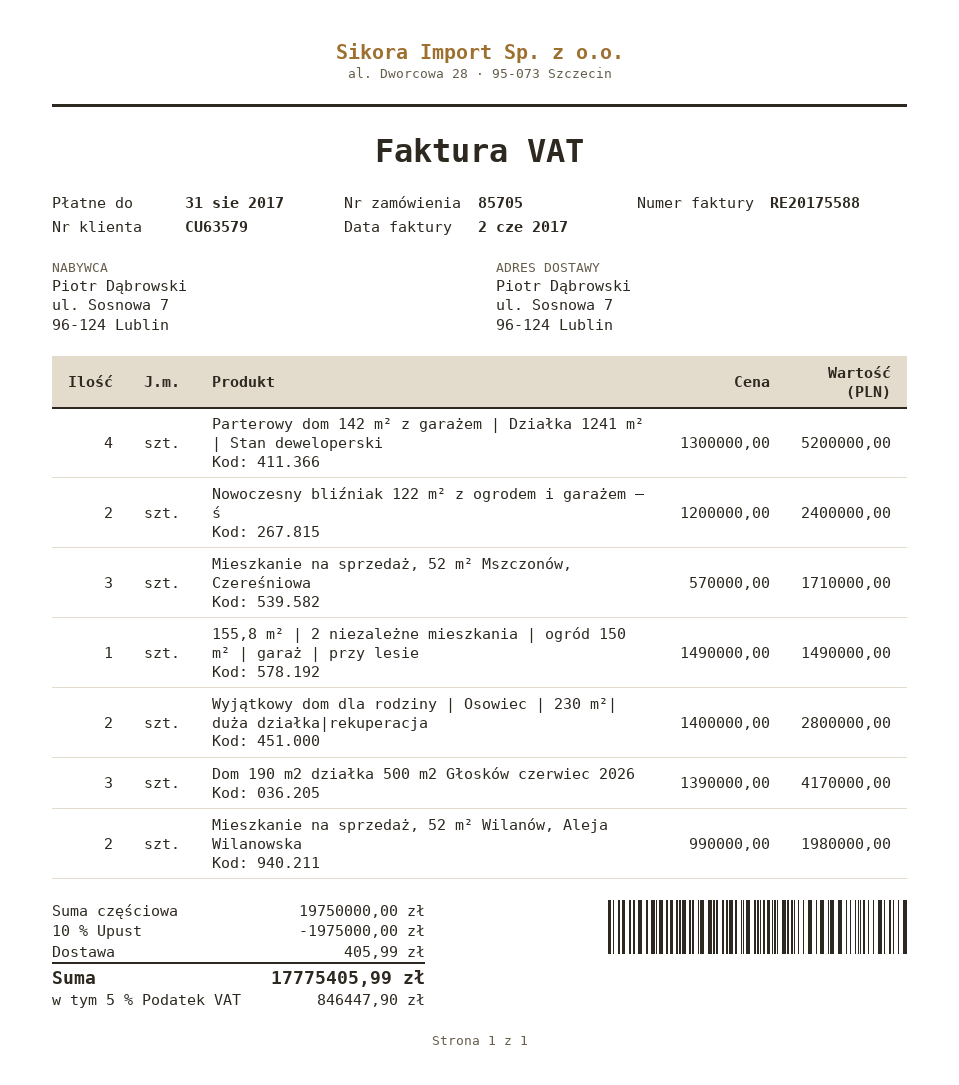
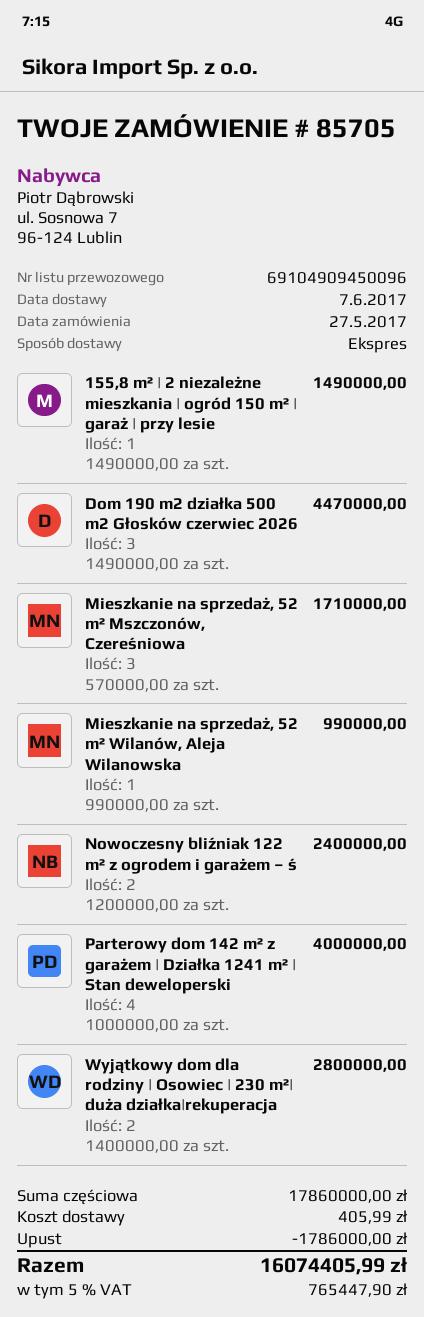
Parterowy dom 142 m² z garażem | Działka 1241 m² | Stan deweloperski: 4 x 1300000.00 = 5200000.00 -> 4 x 1000000.00 = 4000000.00
Dom 190 m2 działka 500 m2 Głosków czerwiec 2026: 3 x 1390000.00 = 4170000.00 -> 3 x 1490000.00 = 4470000.00
Mieszkanie na sprzedaż, 52 m² Wilanów, Aleja Wilanowska: 2 x 990000.00 = 1980000.00 -> 1 x 990000.00 = 990000.00
subtotal: 19750000.00 -> 17860000.00
discount: 1975000.00 -> 1786000.00
tax: 5% = 846447.90 -> 5% = 765447.90
total: 17775405.99 -> 16074405.99

